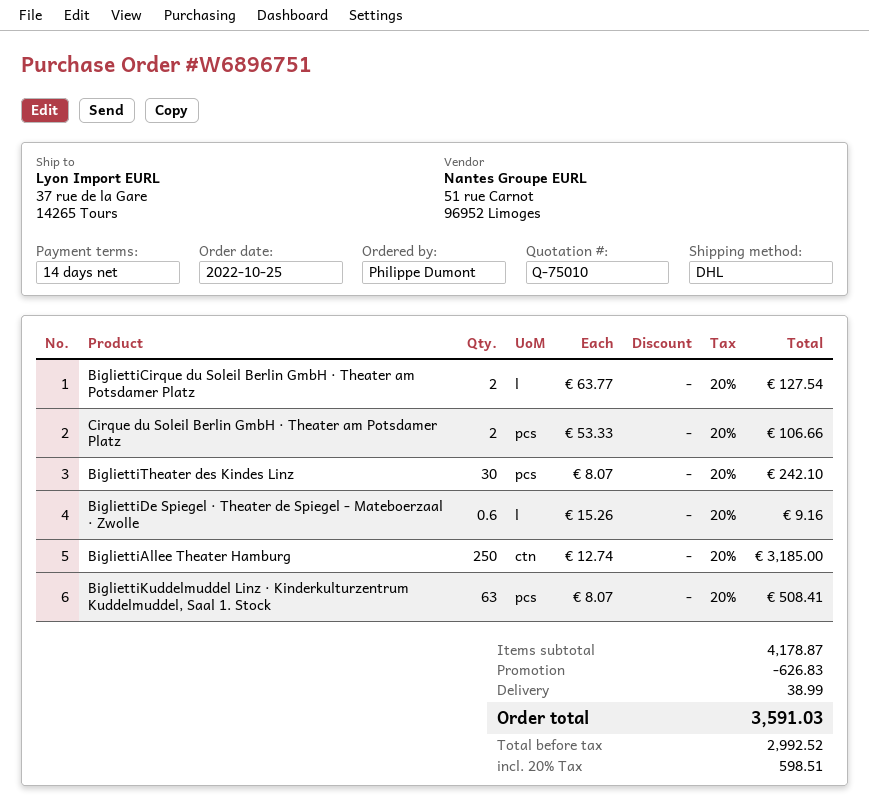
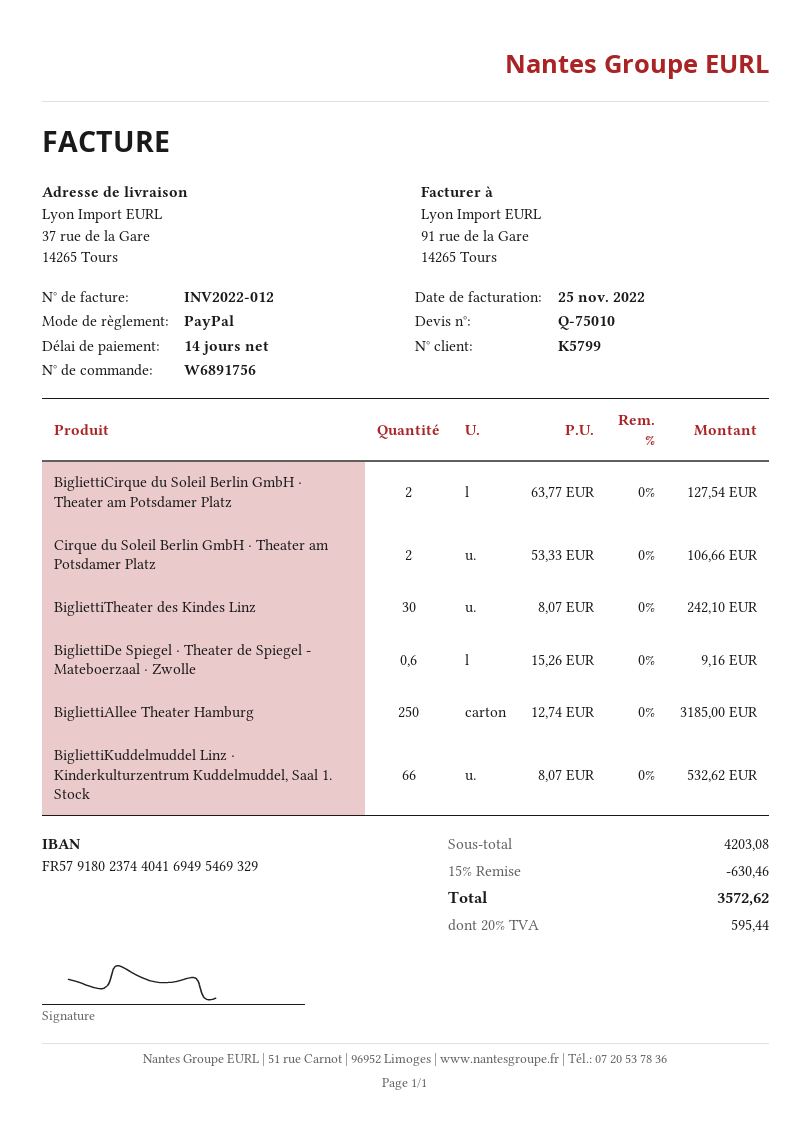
order number: W6896751 -> W6891756
BigliettiKuddelmuddel Linz · Kinderkulturzentrum Kuddelmuddel, Saal 1. Stock: 63 x 8.07 = 508.41 -> 66 x 8.07 = 532.62
subtotal: 4178.87 -> 4203.08
discount: 626.83 -> 630.46
shipping: 38.99 -> none
tax: 20% = 598.51 -> 20% = 595.44
total: 3591.03 -> 3572.62

